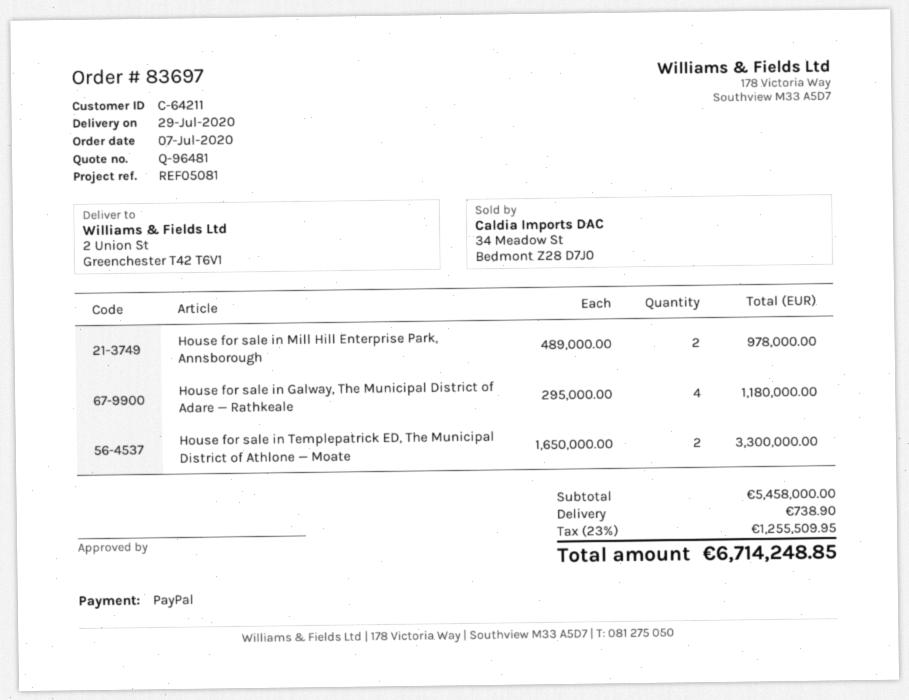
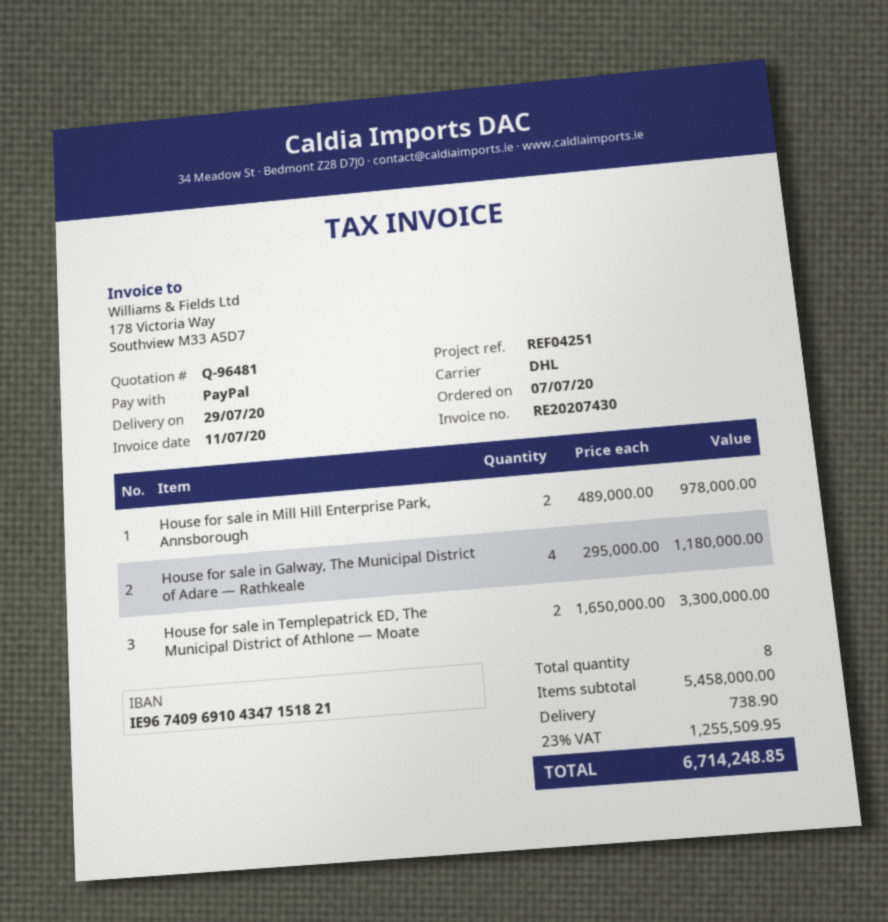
reference: REF05081 -> REF04251

